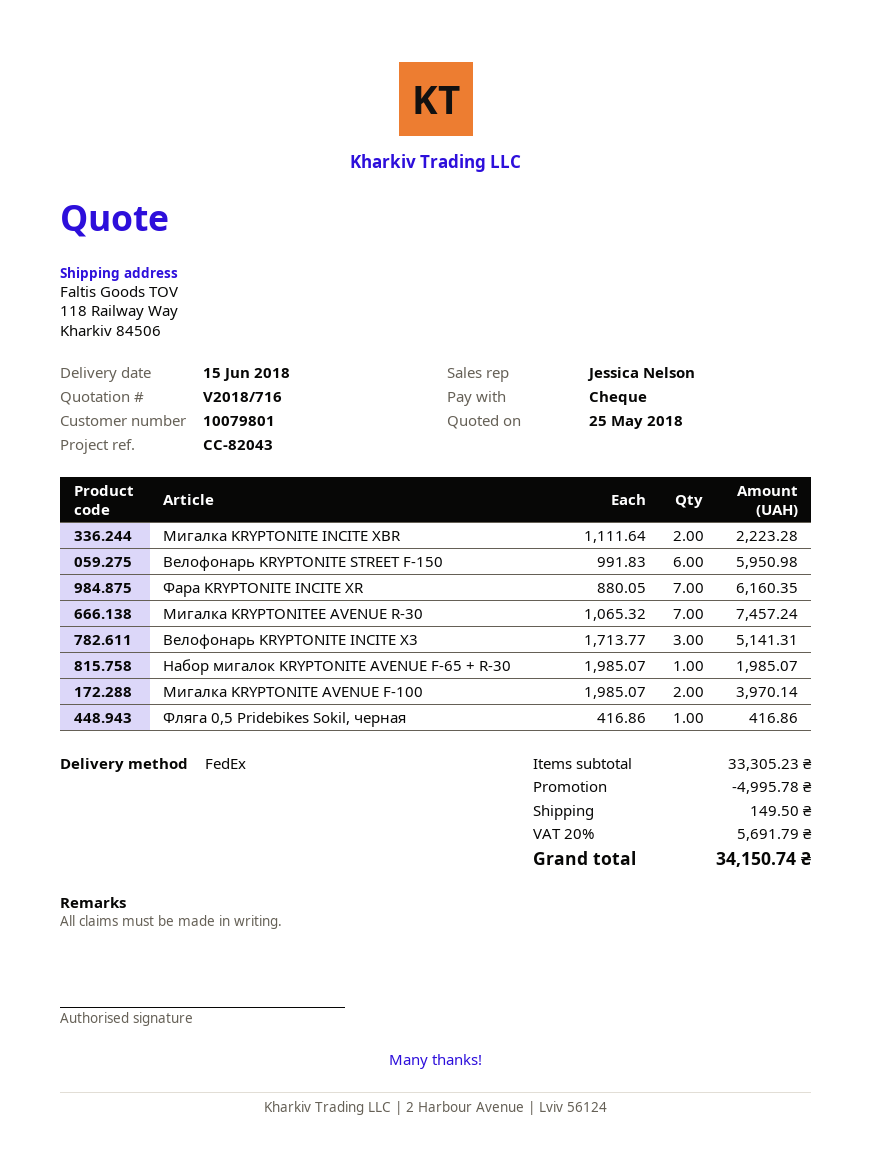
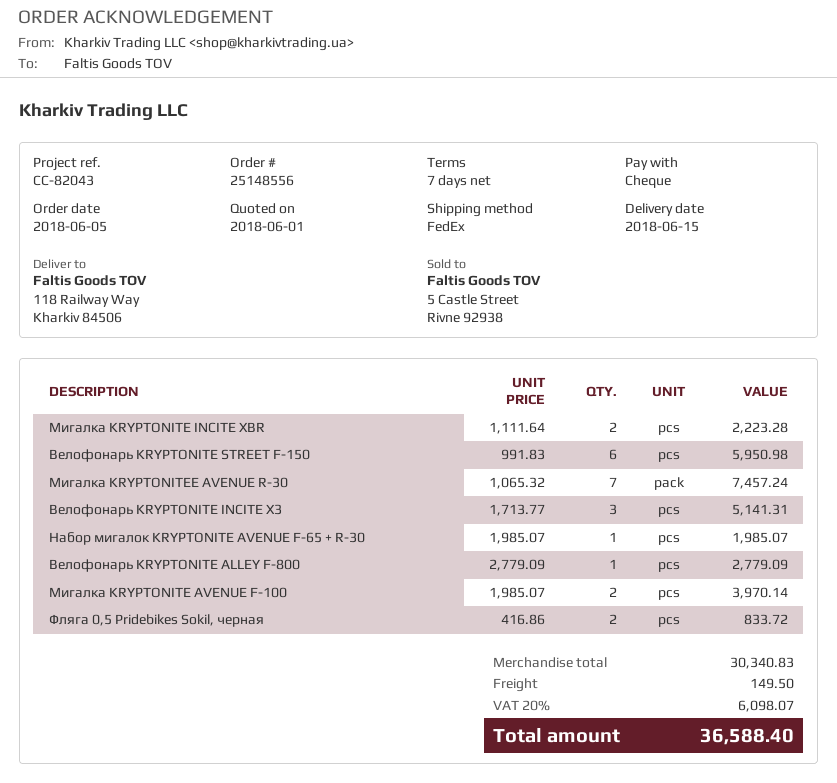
quote date: 2018-05-25 -> 2018-06-01
Фара KRYPTONITE INCITE XR: 7 x 880.05 = 6160.35 -> none
Фляга 0,5 Pridebikes Sokil, черная: 1 x 416.86 = 416.86 -> 2 x 416.86 = 833.72
Велофонарь KRYPTONITE ALLEY F-800: none -> 1 x 2779.09 = 2779.09
subtotal: 33305.23 -> 30340.83
discount: 4995.78 -> none
tax: 20% = 5691.79 -> 20% = 6098.07
total: 34150.74 -> 36588.40

